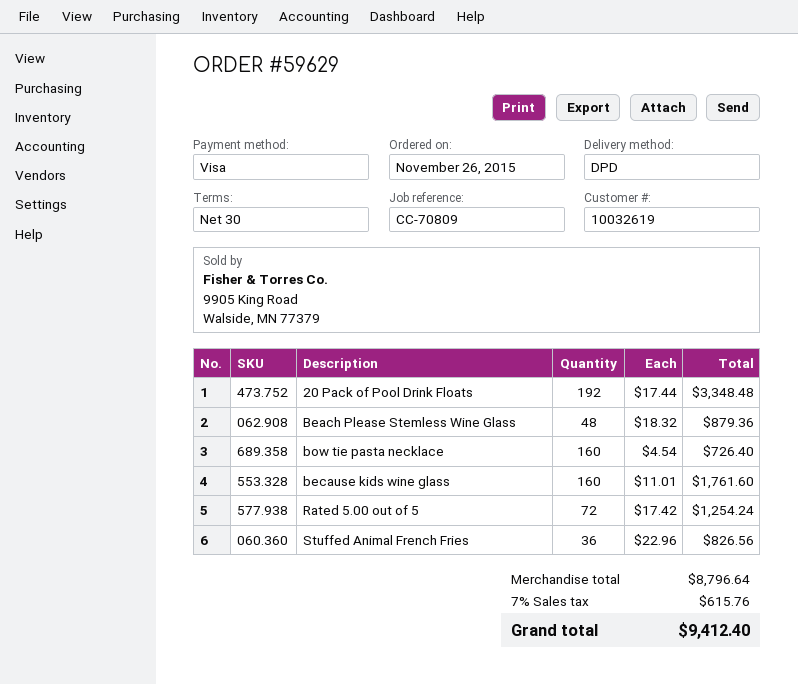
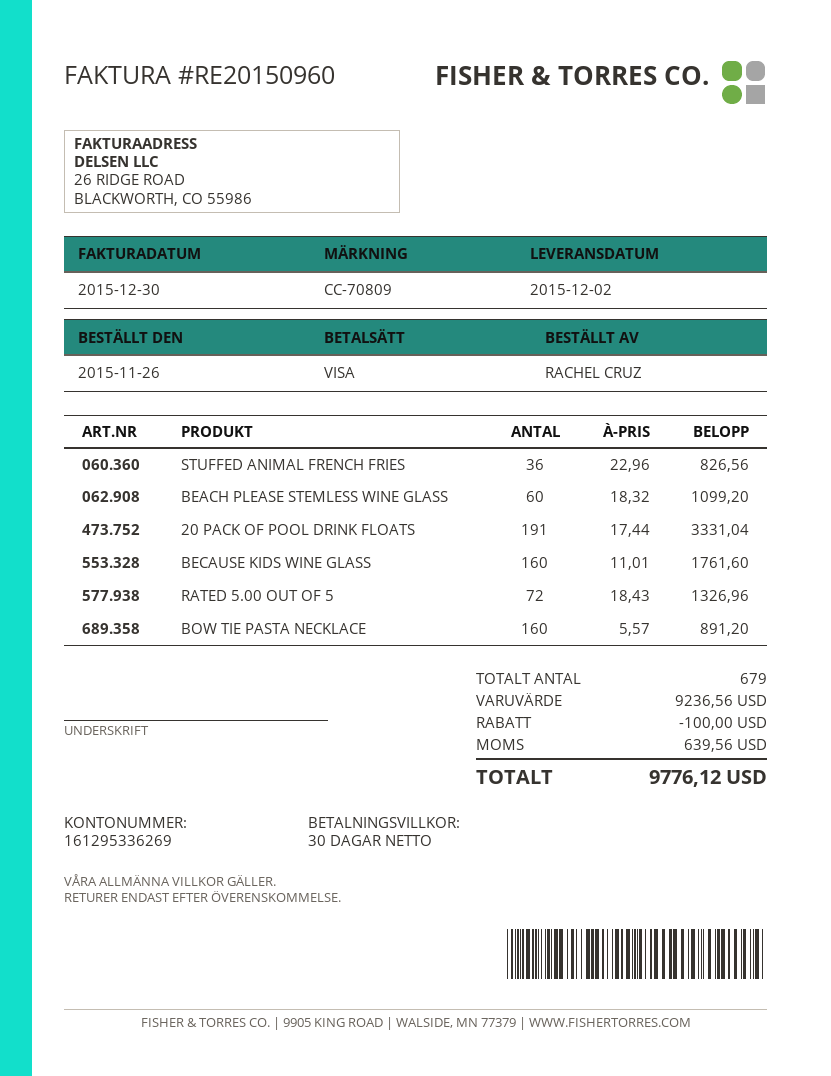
20 Pack of Pool Drink Floats: 192 x 17.44 = 3348.48 -> 191 x 17.44 = 3331.04
Beach Please Stemless Wine Glass: 48 x 18.32 = 879.36 -> 60 x 18.32 = 1099.20
bow tie pasta necklace: 160 x 4.54 = 726.40 -> 160 x 5.57 = 891.20
Rated 5.00 out of 5: 72 x 17.42 = 1254.24 -> 72 x 18.43 = 1326.96
subtotal: 8796.64 -> 9236.56
discount: none -> 100.00
tax: 615.76 -> 639.56
total: 9412.40 -> 9776.12

